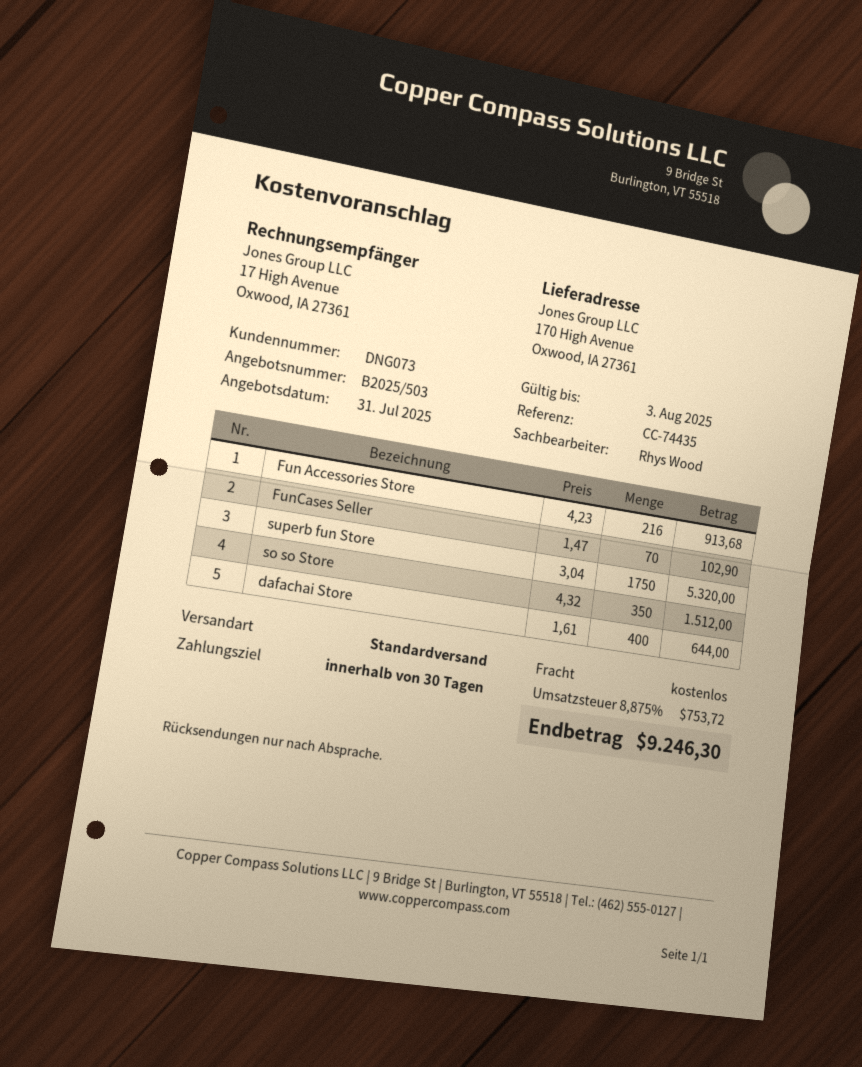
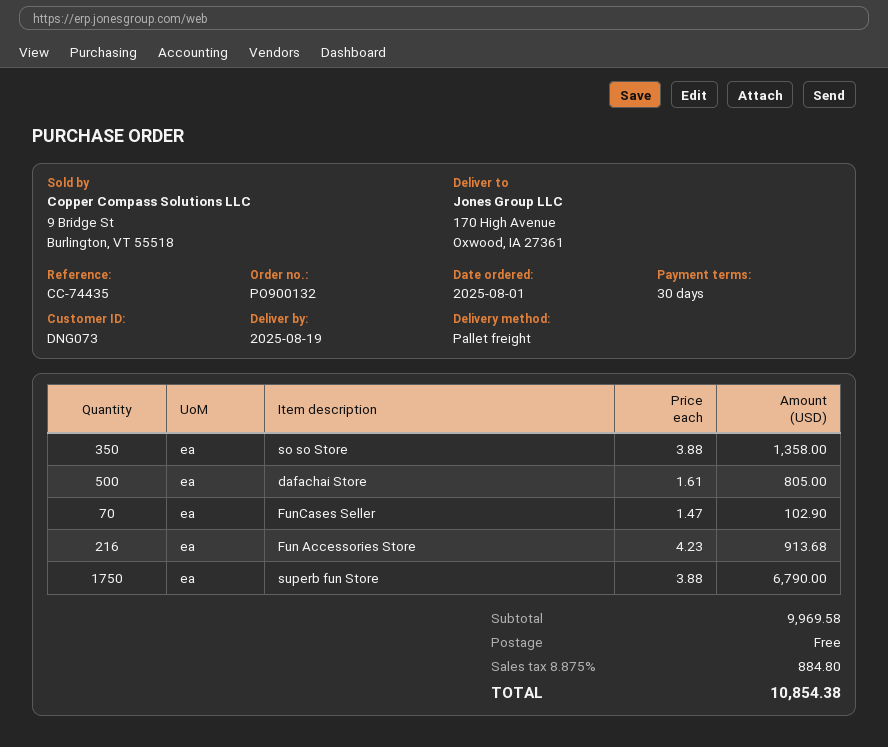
shipping method: standard -> pallet freight
superb fun Store: 1750 x 3.04 = 5320.00 -> 1750 x 3.88 = 6790.00
so so Store: 350 x 4.32 = 1512.00 -> 350 x 3.88 = 1358.00
dafachai Store: 400 x 1.61 = 644.00 -> 500 x 1.61 = 805.00
tax: 8.875% = 753.72 -> 8.875% = 884.80
total: 9246.30 -> 10854.38

